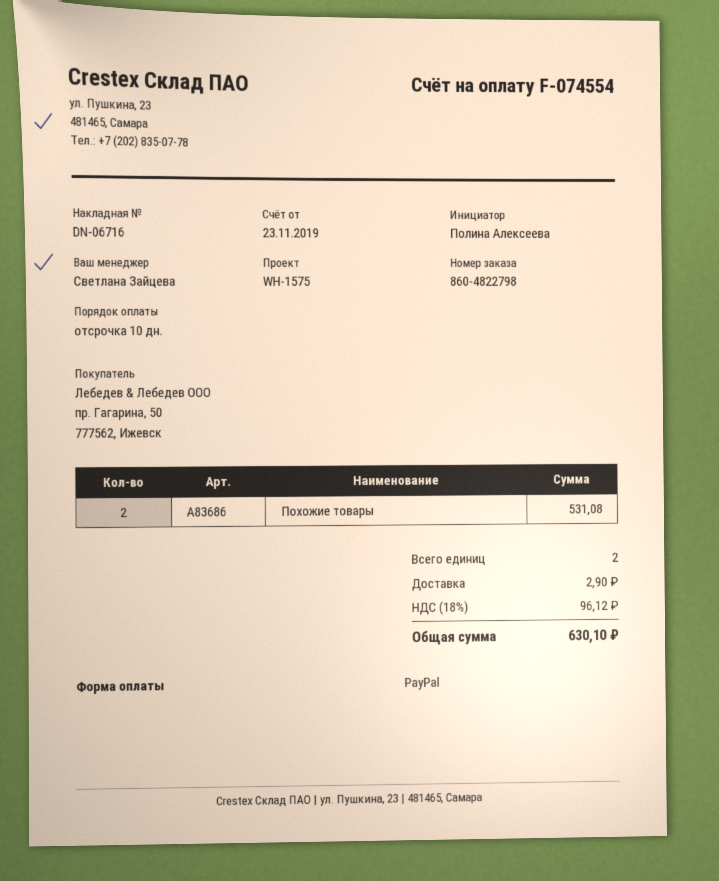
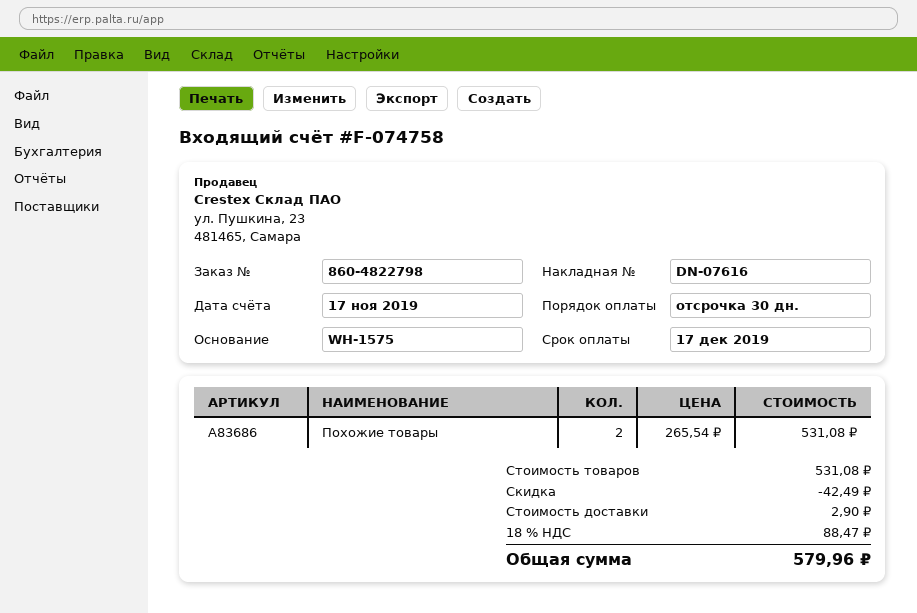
delivery note number: DN-06716 -> DN-07616
invoice number: F-074554 -> F-074758
invoice date: 2019-11-23 -> 2019-11-17
payment terms: 10 days -> 30 days
discount: none -> 42.49
tax: 18% = 96.12 -> 18% = 88.47
total: 630.10 -> 579.96

